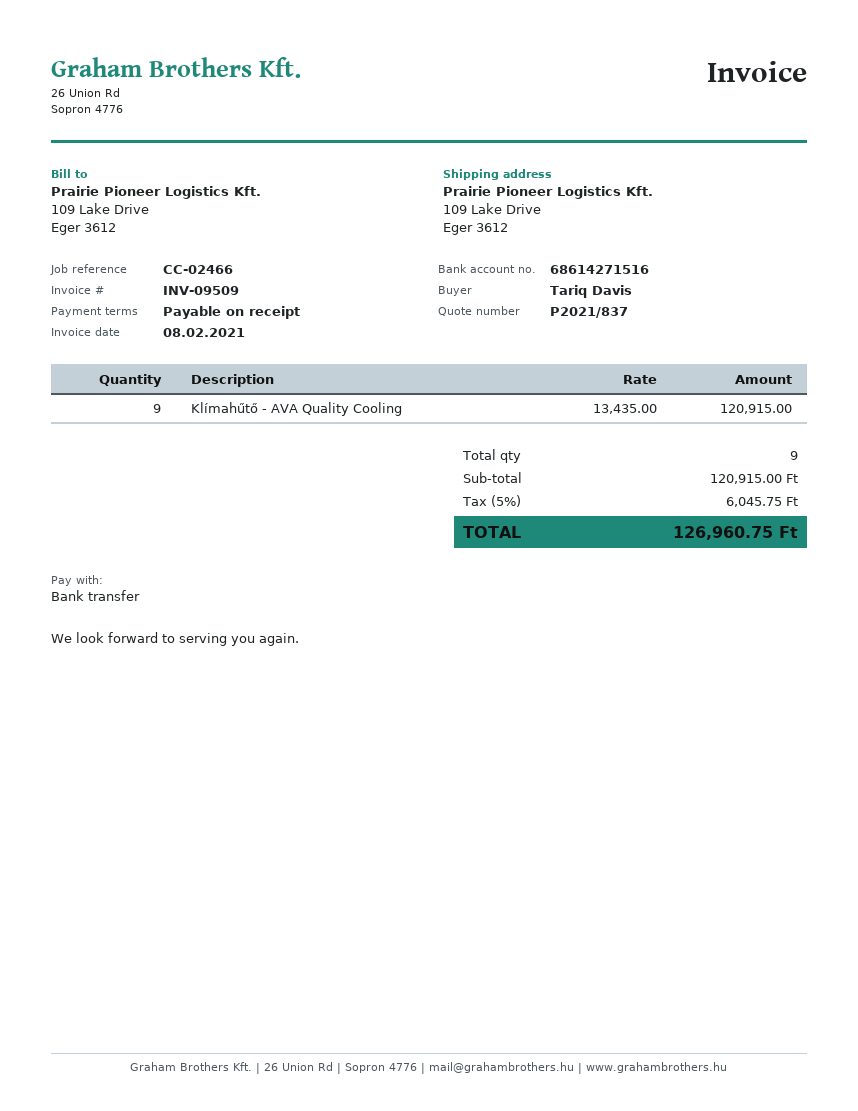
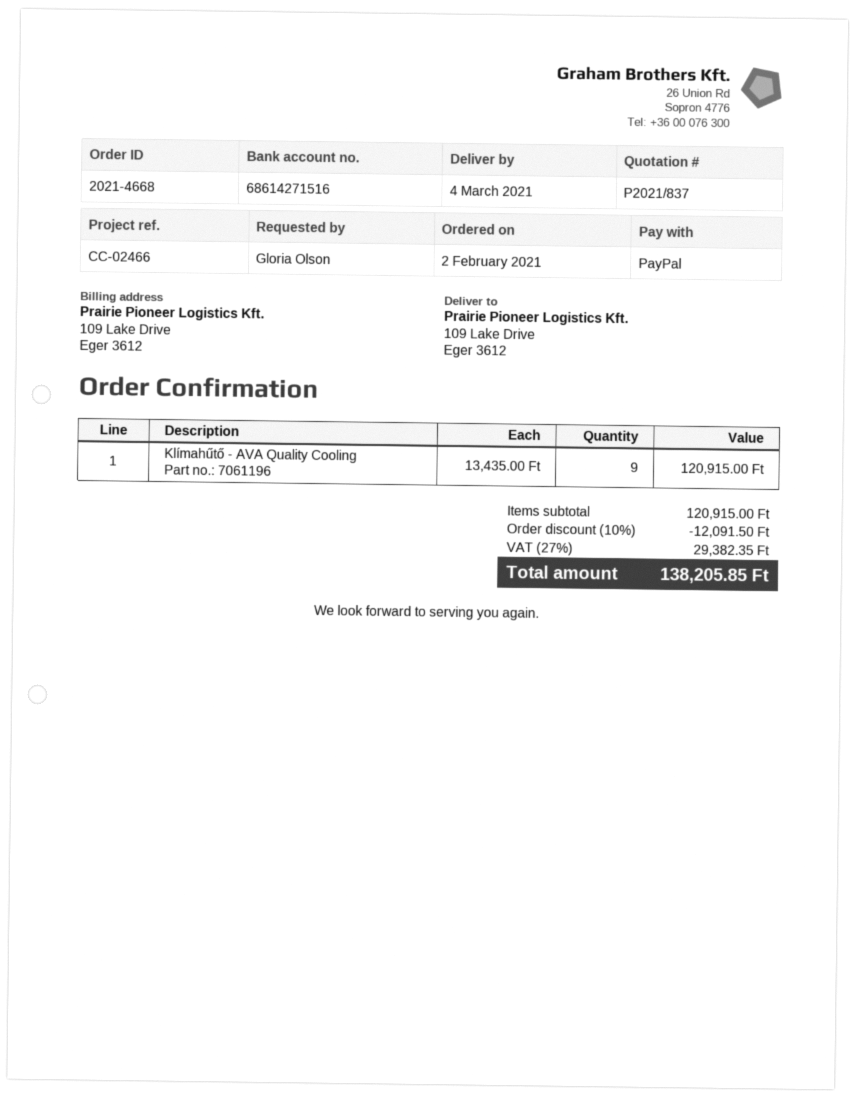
ordered by: Tariq Davis -> Gloria Olson
payment method: bank transfer -> PayPal
discount: none -> 10% = 12091.50
tax: 5% = 6045.75 -> 27% = 29382.35
total: 126960.75 -> 138205.85

